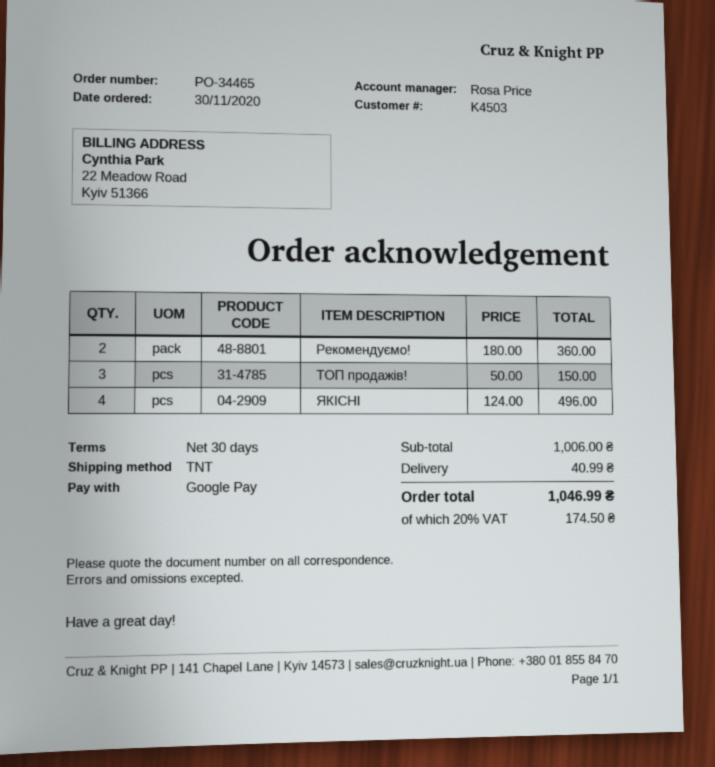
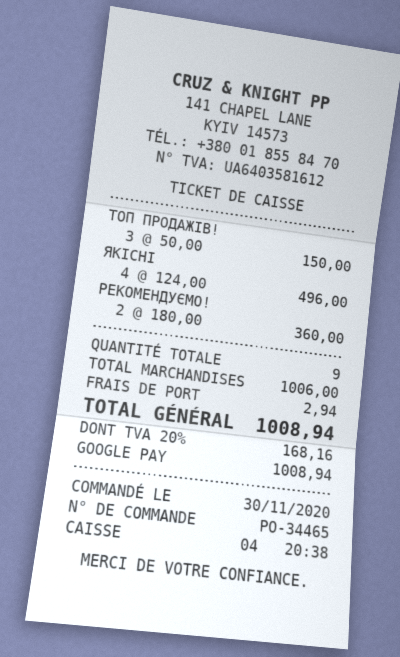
shipping: 40.99 -> 2.94
tax: 20% = 174.50 -> 20% = 168.16
total: 1046.99 -> 1008.94

